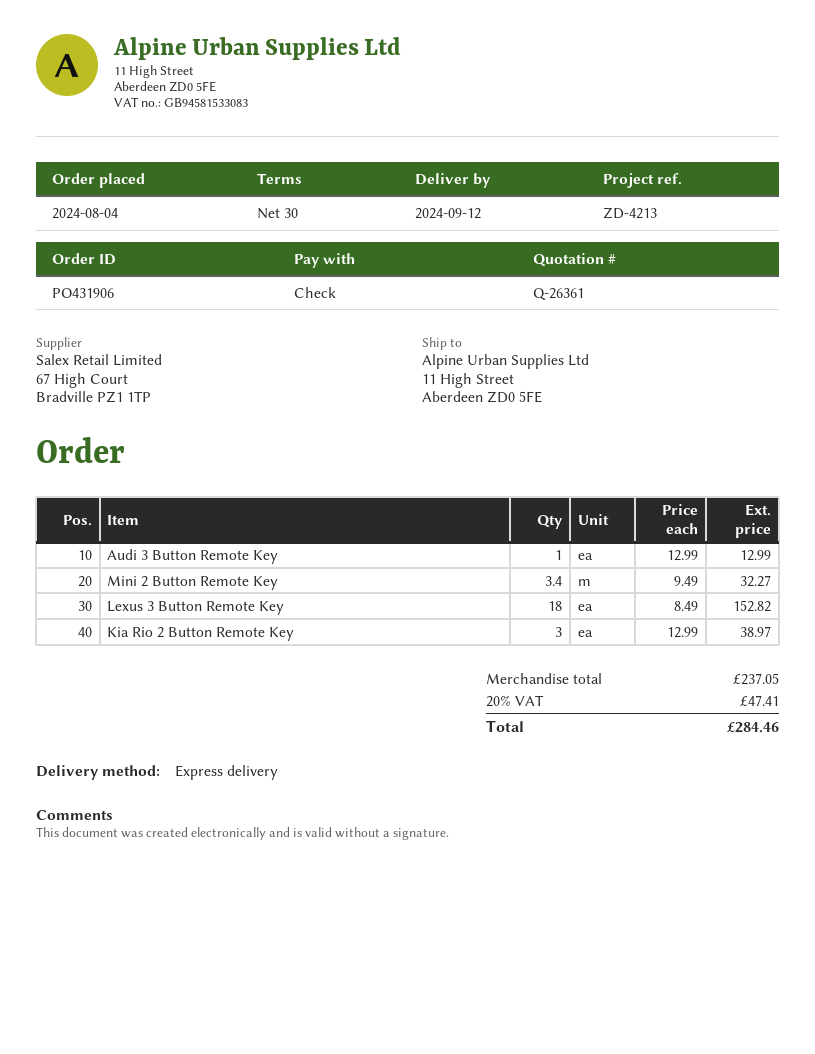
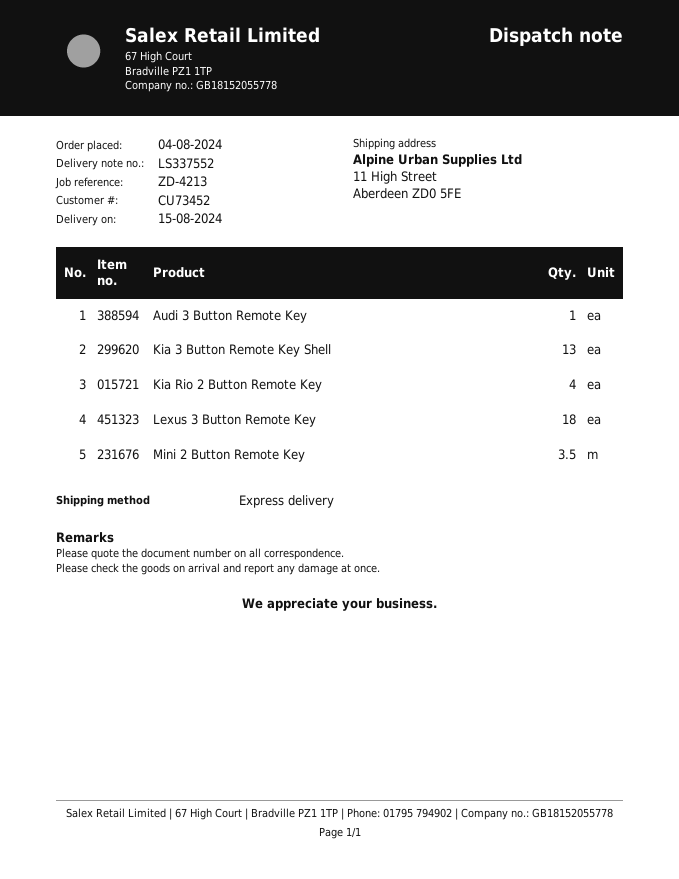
delivery date: 2024-09-12 -> 2024-08-15
Mini 2 Button Remote Key: 3.4 -> 3.5
Kia Rio 2 Button Remote Key: 3 -> 4
Kia 3 Button Remote Key Shell: none -> 13

